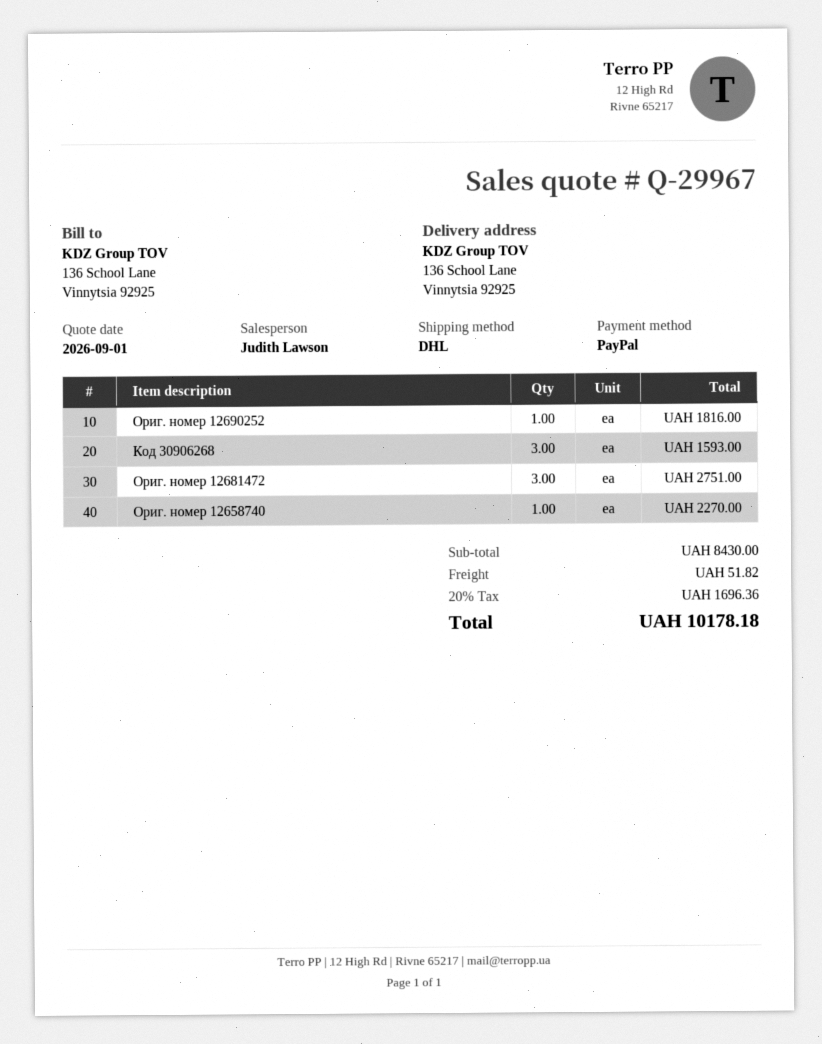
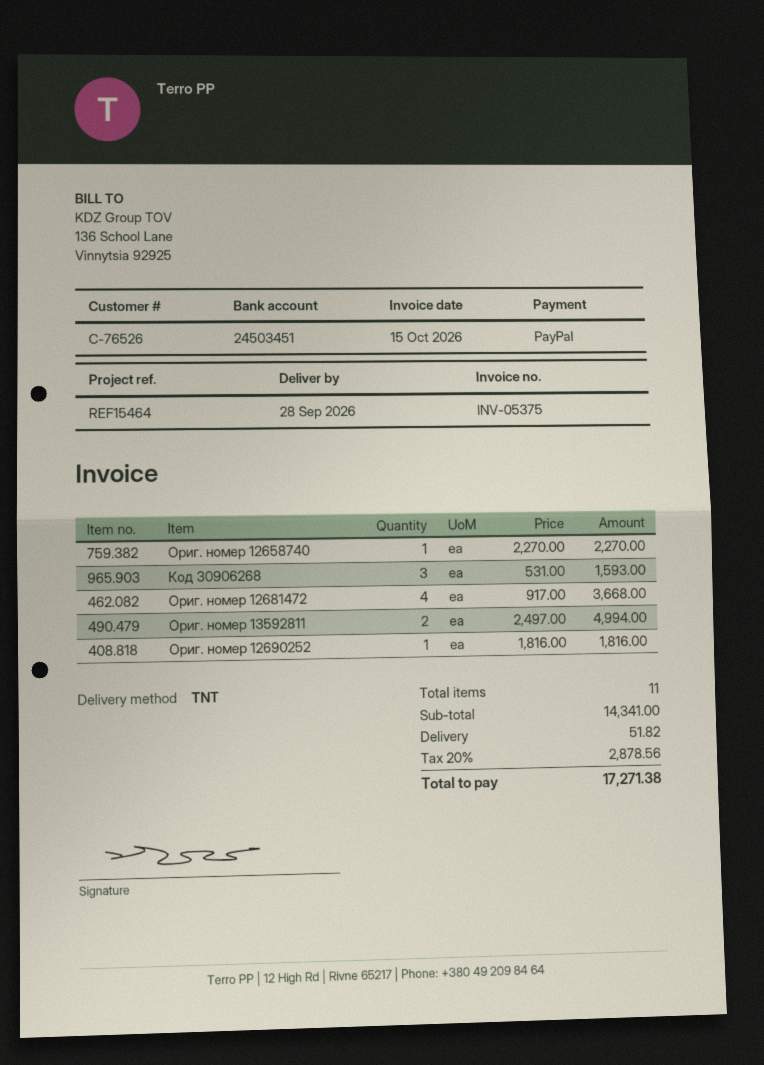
shipping method: DHL -> TNT
Ориг. номер 12681472: 3 for 2751.00 -> 4 for 3668.00
Ориг. номер 13592811: none -> 2 for 4994.00
subtotal: 8430.00 -> 14341.00
tax: 20% = 1696.36 -> 20% = 2878.56
total: 10178.18 -> 17271.38

